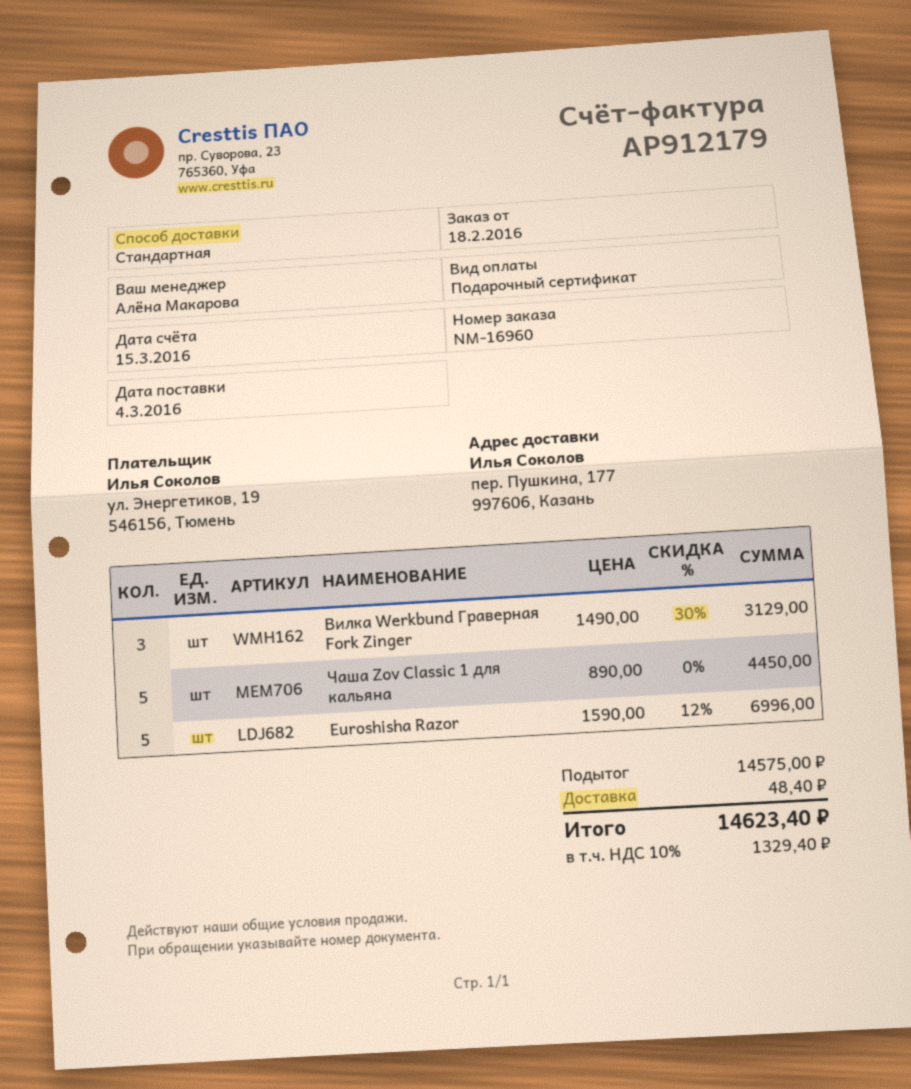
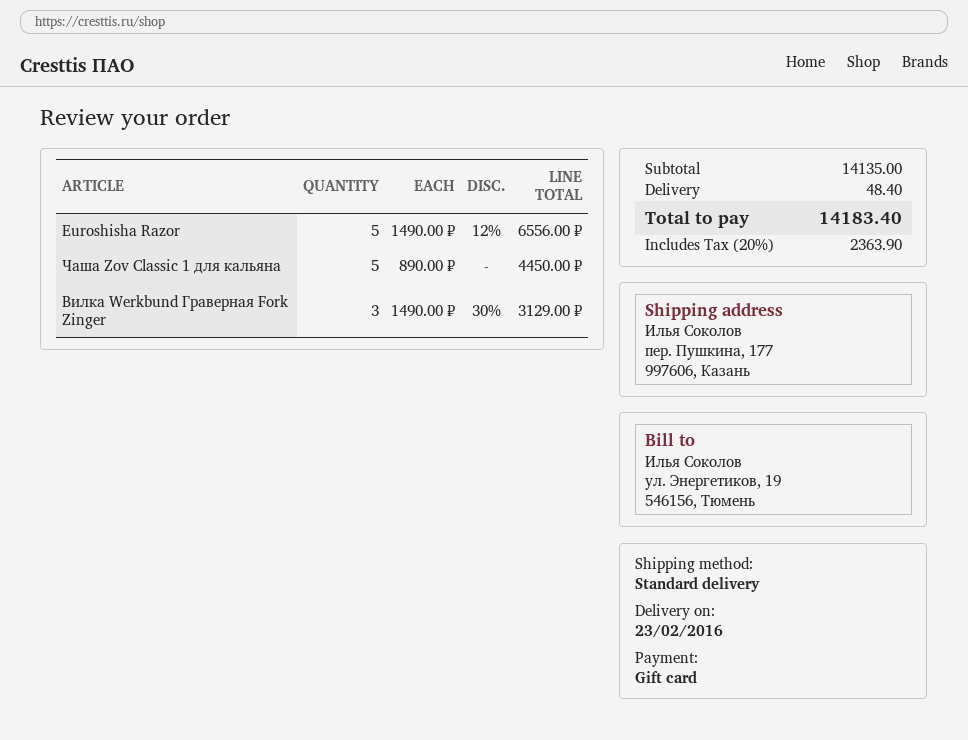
delivery date: 2016-03-04 -> 2016-02-23
Euroshisha Razor: 5 x 1590.00 - 12% = 6996.00 -> 5 x 1490.00 - 12% = 6556.00
subtotal: 14575.00 -> 14135.00
tax: 10% = 1329.40 -> 20% = 2363.90
total: 14623.40 -> 14183.40

